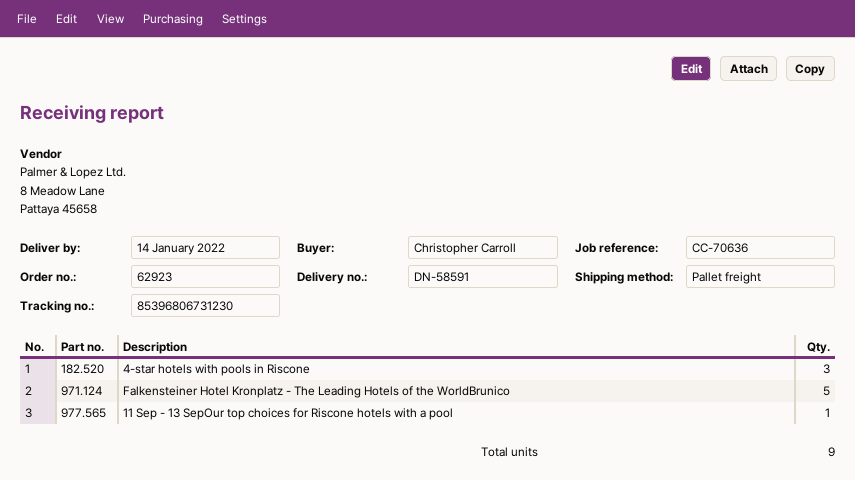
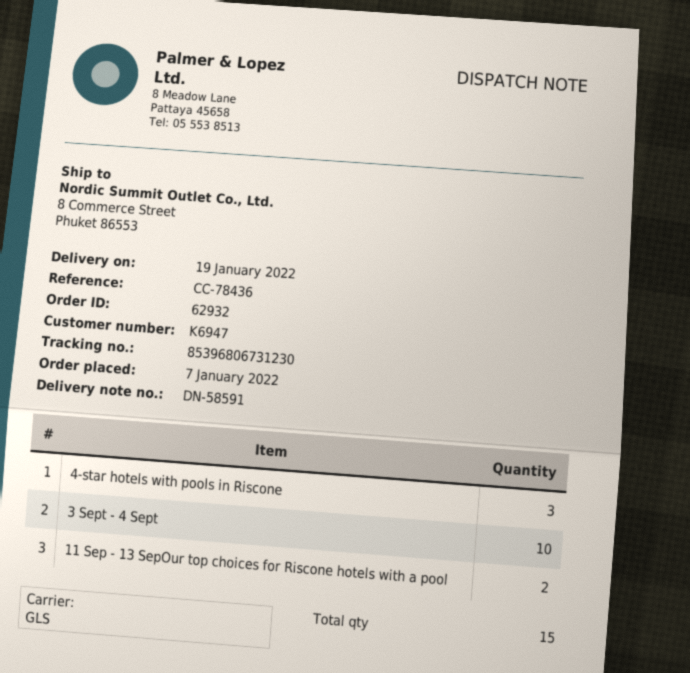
order number: 62923 -> 62932
delivery date: 2022-01-14 -> 2022-01-19
reference: CC-70636 -> CC-78436
shipping method: pallet freight -> GLS
Falkensteiner Hotel Kronplatz - The Leading Hotels of the WorldBrunico: 5 -> none
11 Sep - 13 SepOur top choices for Riscone hotels with a pool: 1 -> 2
3 Sept - 4 Sept: none -> 10
total quantity: 9 -> 15

